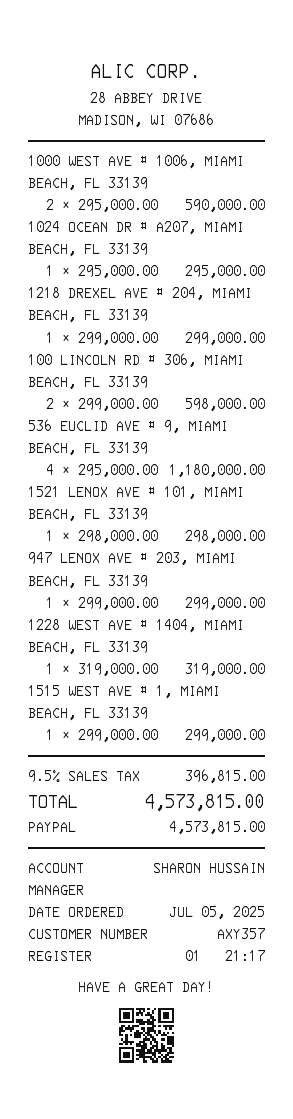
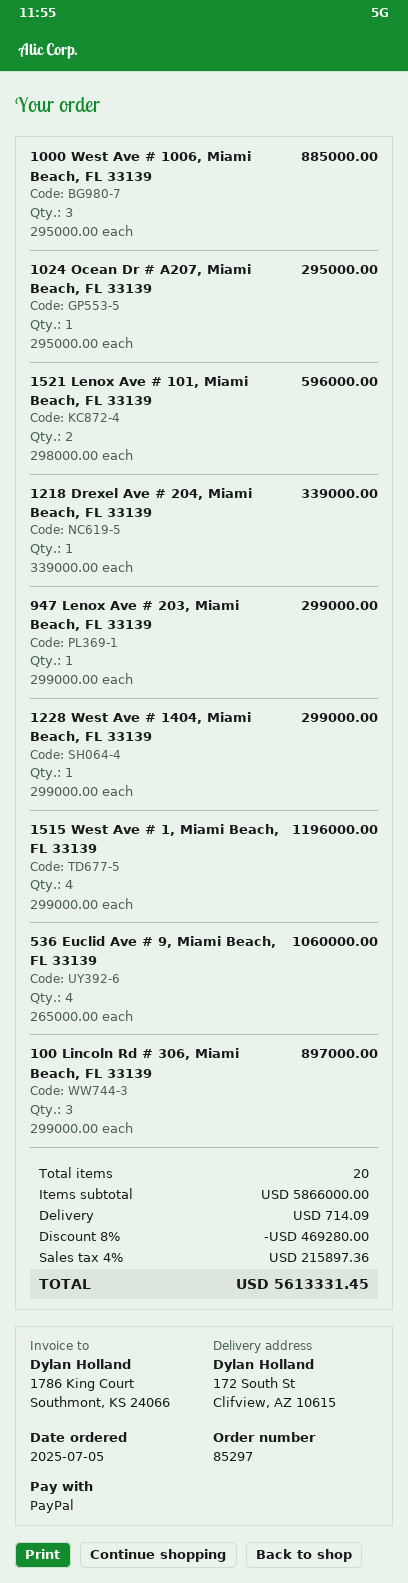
1000 WEST AVE # 1006, MIAMI BEACH, FL 33139: 2 x 295000.00 = 590000.00 -> 3 x 295000.00 = 885000.00
1218 DREXEL AVE # 204, MIAMI BEACH, FL 33139: 1 x 299000.00 = 299000.00 -> 1 x 339000.00 = 339000.00
100 LINCOLN RD # 306, MIAMI BEACH, FL 33139: 2 x 299000.00 = 598000.00 -> 3 x 299000.00 = 897000.00
536 EUCLID AVE # 9, MIAMI BEACH, FL 33139: 4 x 295000.00 = 1180000.00 -> 4 x 265000.00 = 1060000.00
1521 LENOX AVE # 101, MIAMI BEACH, FL 33139: 1 x 298000.00 = 298000.00 -> 2 x 298000.00 = 596000.00
1228 WEST AVE # 1404, MIAMI BEACH, FL 33139: 1 x 319000.00 = 319000.00 -> 1 x 299000.00 = 299000.00
1515 WEST AVE # 1, MIAMI BEACH, FL 33139: 1 x 299000.00 = 299000.00 -> 4 x 299000.00 = 1196000.00
discount: none -> 8% = 469280.00
shipping: none -> 714.09
tax: 9.5% = 396815.00 -> 4% = 215897.36
total: 4573815.00 -> 5613331.45

